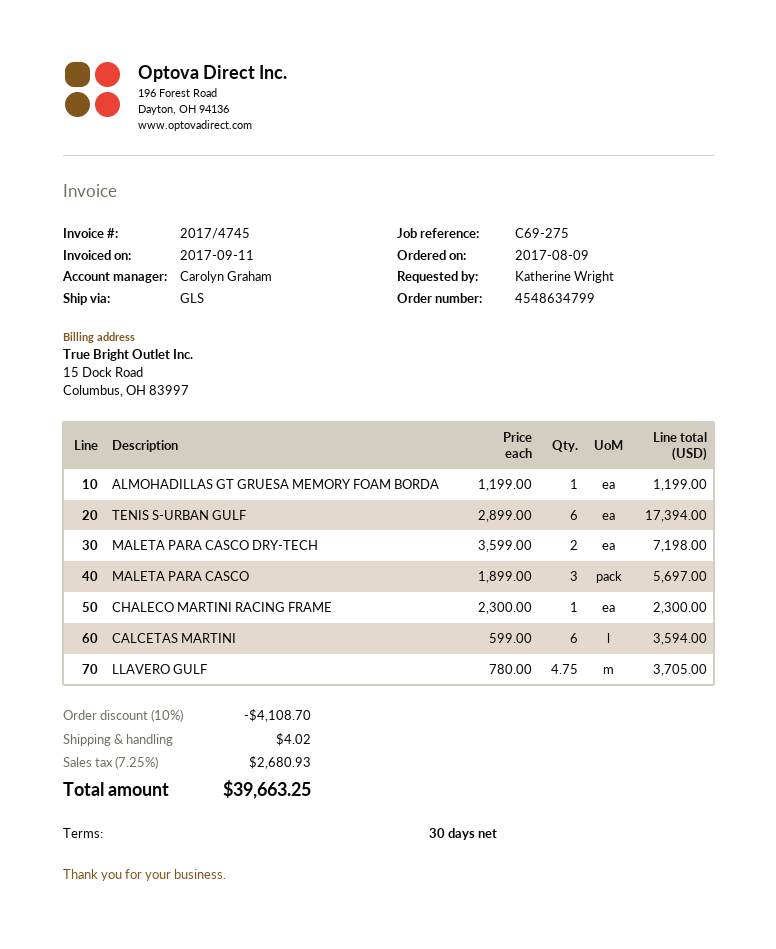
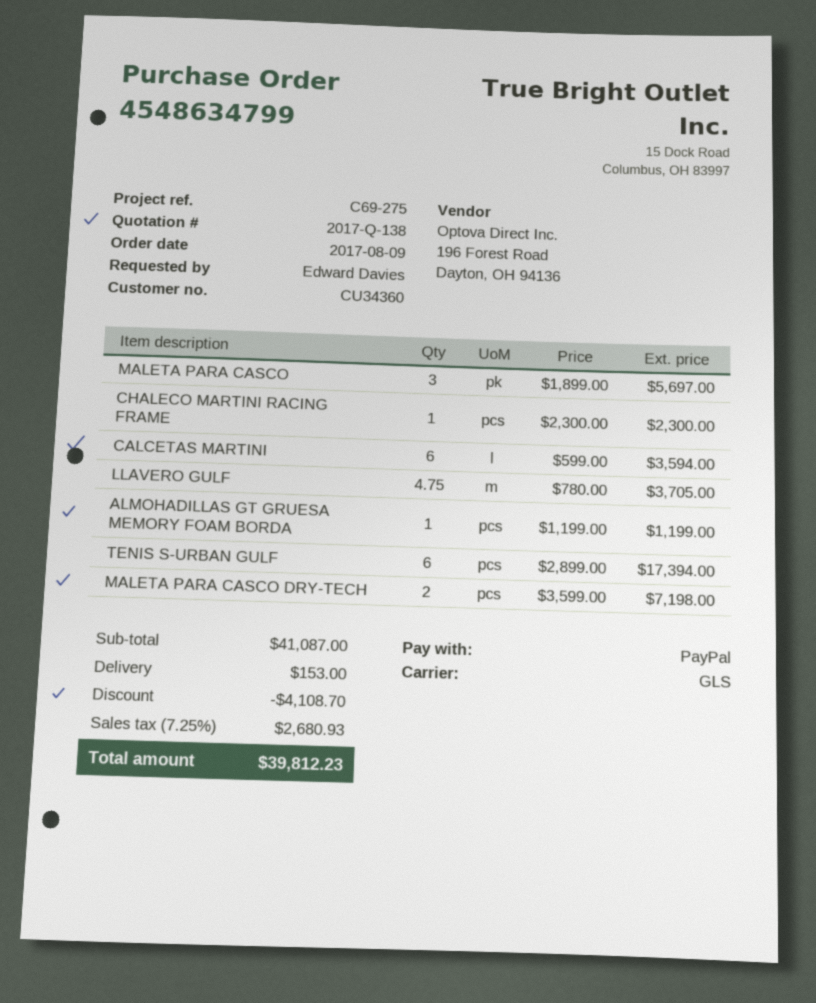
ordered by: Katherine Wright -> Edward Davies
shipping: 4.02 -> 153.00
total: 39663.25 -> 39812.23

